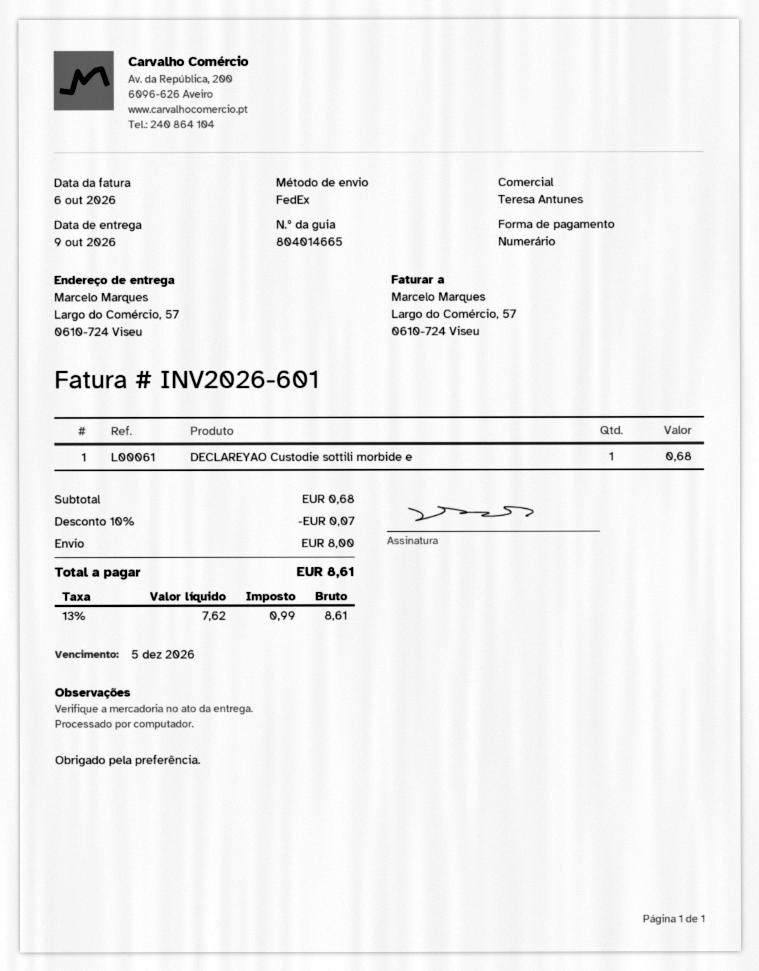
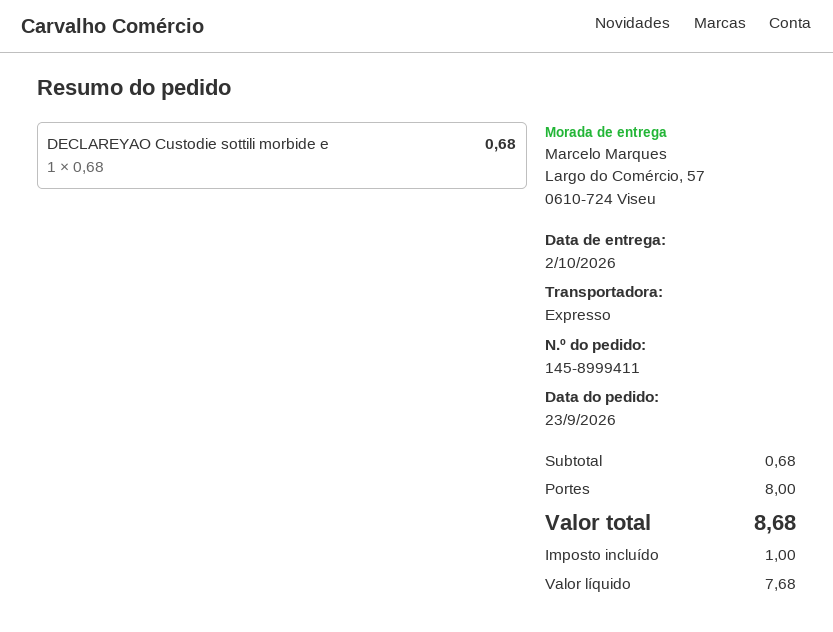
delivery date: 2026-10-09 -> 2026-10-02
shipping method: FedEx -> express
discount: 10% = 0.07 -> none
net: 7.62 -> 7.68
tax: 0.99 -> 1.00
total: 8.61 -> 8.68

